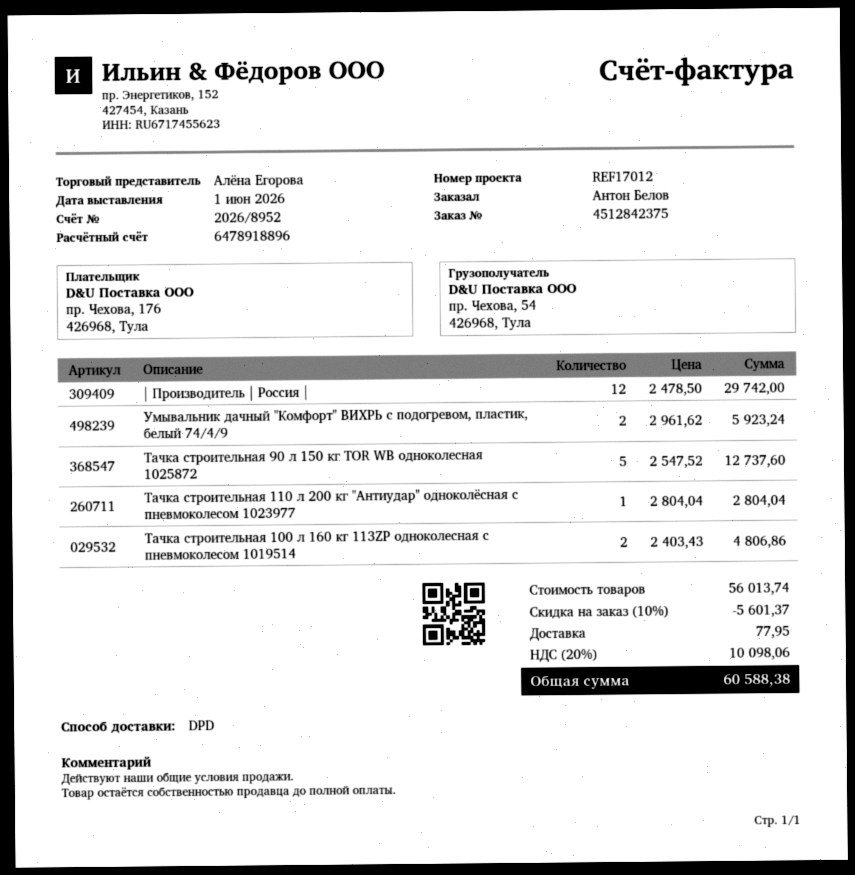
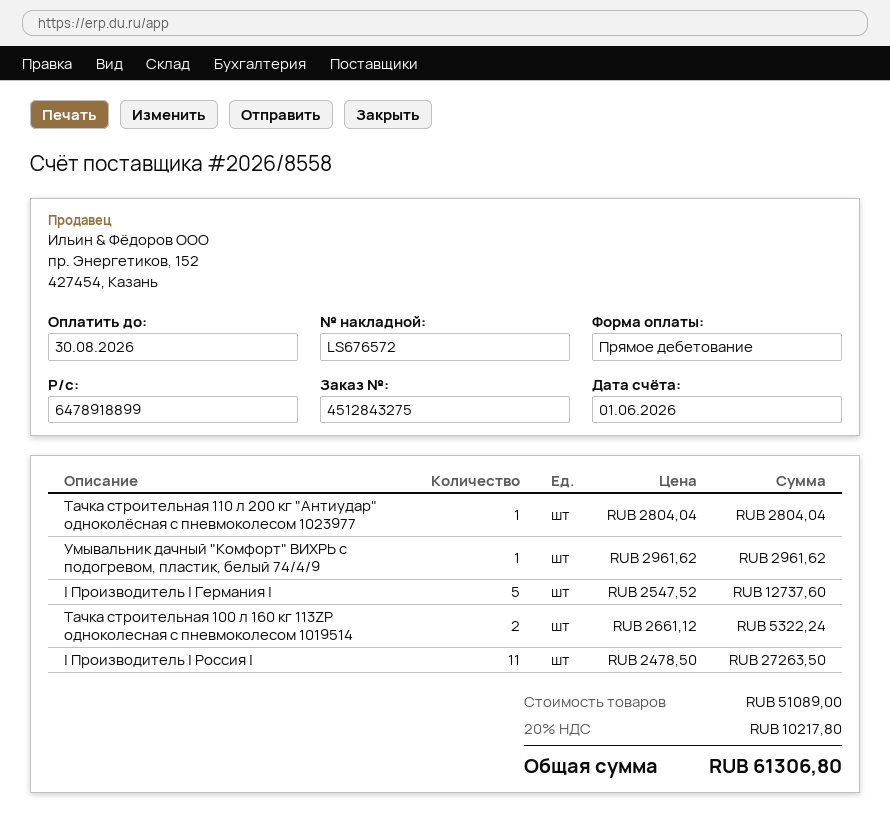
order number: 4512842375 -> 4512843275
invoice number: 2026/8952 -> 2026/8558
bank account: 6478918896 -> 6478918899
| Производитель | Россия |: 12 x 2478.50 = 29742.00 -> 11 x 2478.50 = 27263.50
Умывальник дачный "Комфорт" ВИХРЬ с подогревом, пластик, белый 74/4/9: 2 x 2961.62 = 5923.24 -> 1 x 2961.62 = 2961.62
Тачка строительная 90 л 150 кг TOR WB одноколесная 1025872: 5 x 2547.52 = 12737.60 -> none
Тачка строительная 100 л 160 кг 113ZP одноколесная с пневмоколесом 1019514: 2 x 2403.43 = 4806.86 -> 2 x 2661.12 = 5322.24
| Производитель | Германия |: none -> 5 x 2547.52 = 12737.60
subtotal: 56013.74 -> 51089.00
discount: 10% = 5601.37 -> none
shipping: 77.95 -> none
tax: 20% = 10098.06 -> 20% = 10217.80
total: 60588.38 -> 61306.80

